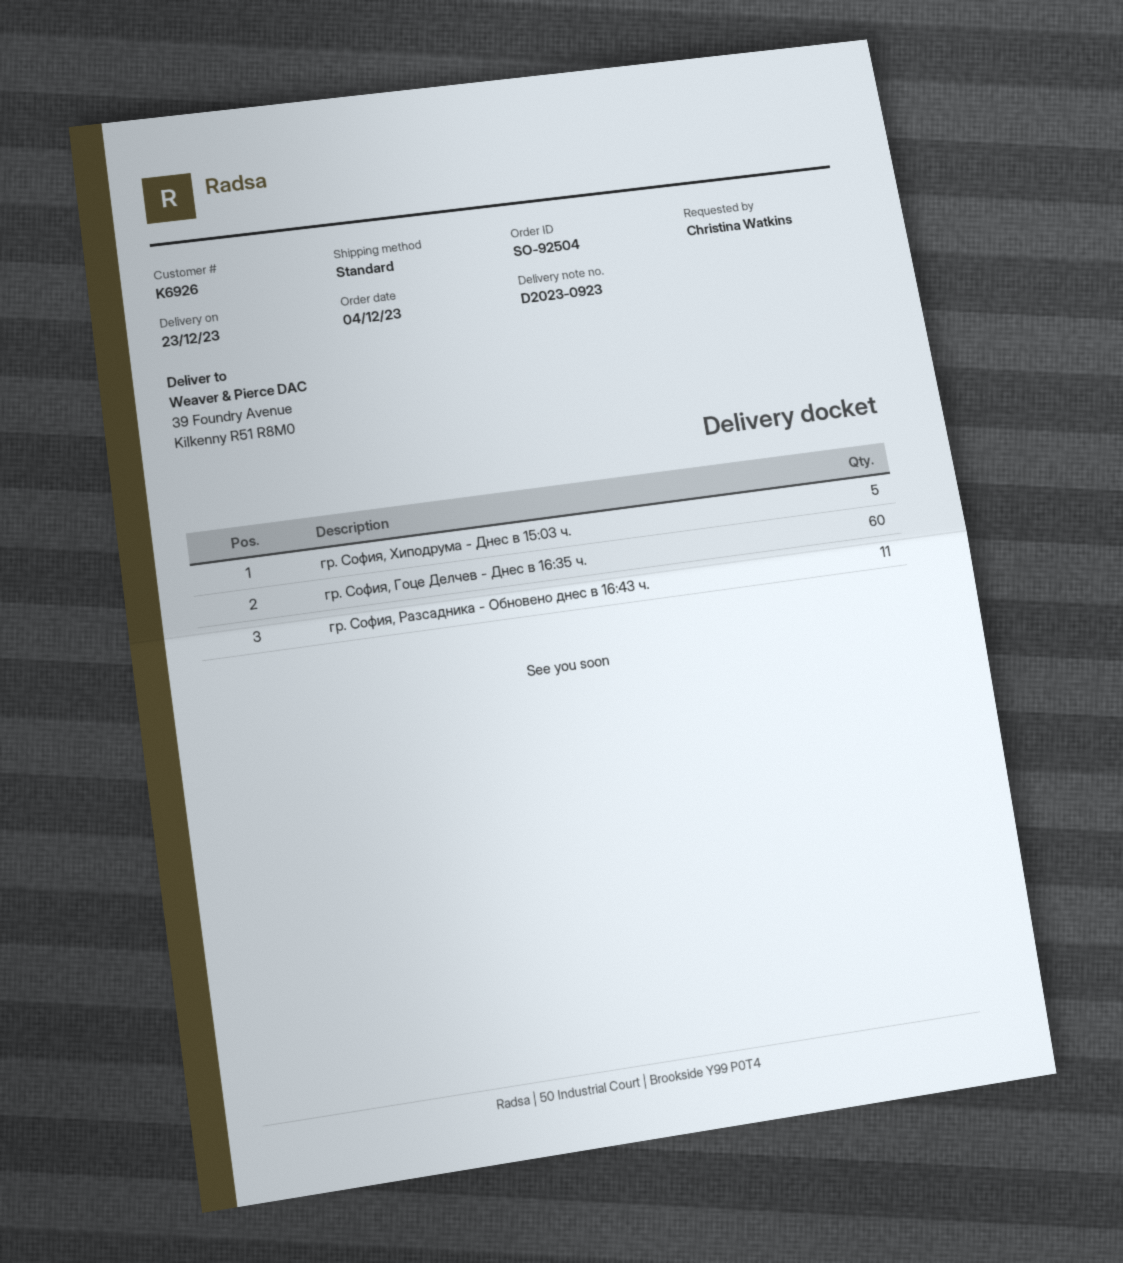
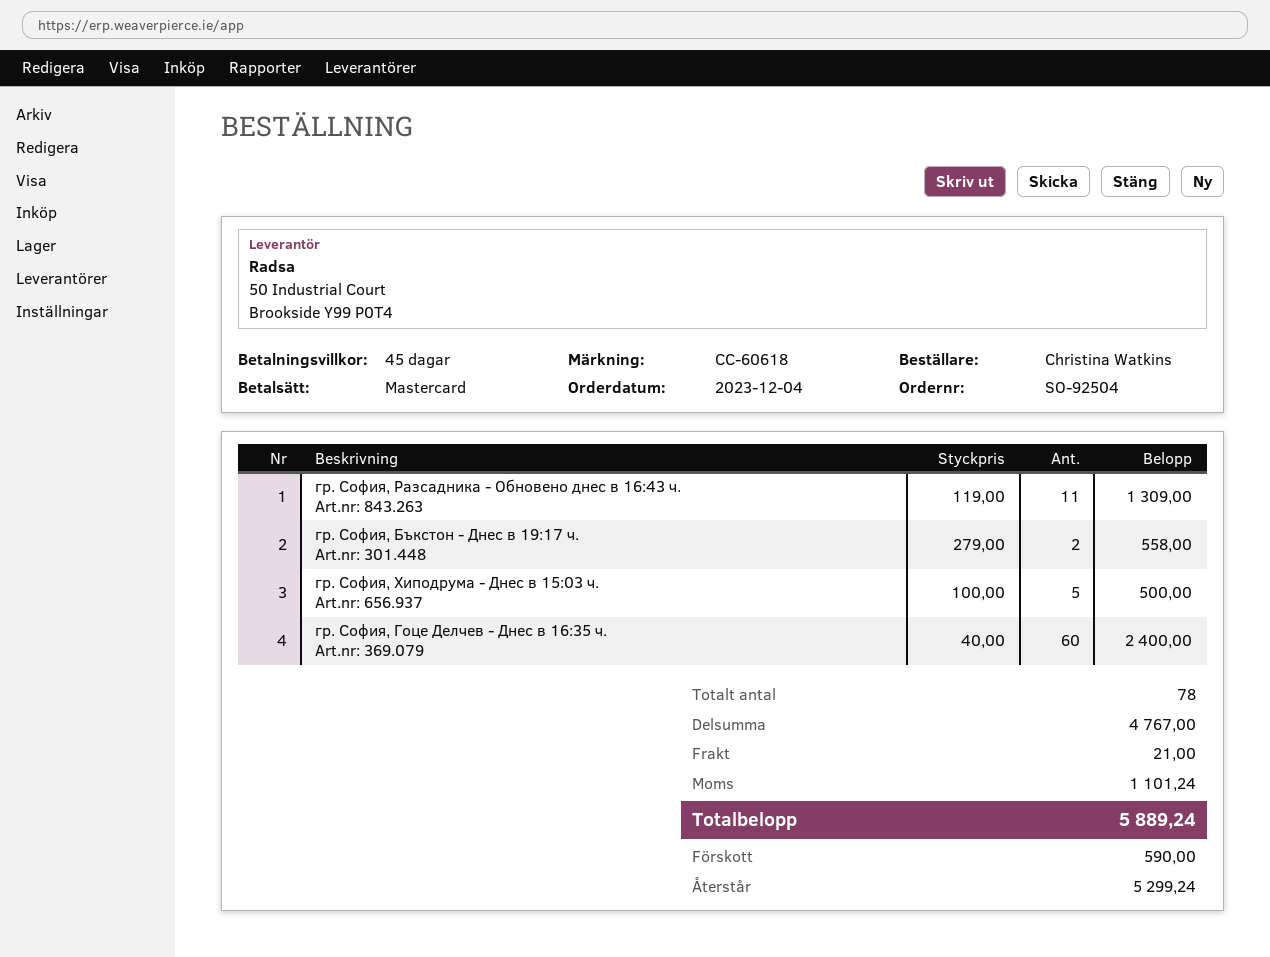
гр. София, Бъкстон - Днес в 19:17 ч.: none -> 2

